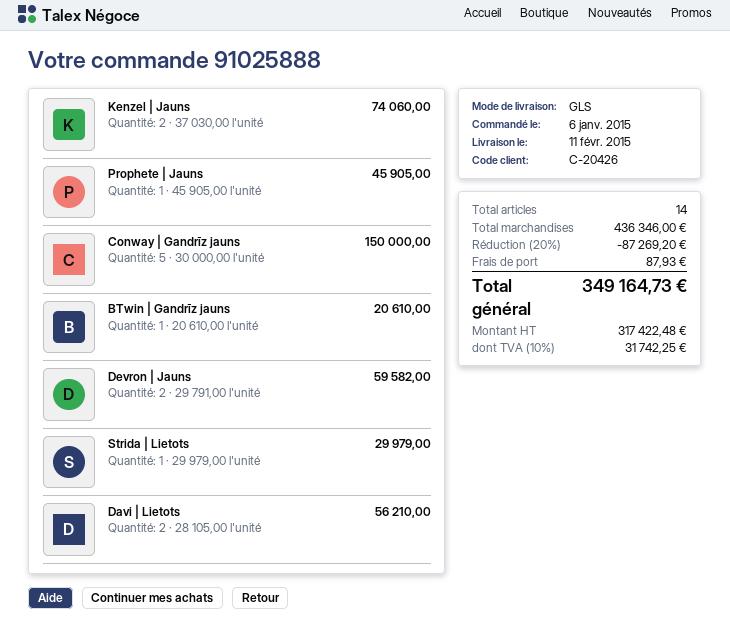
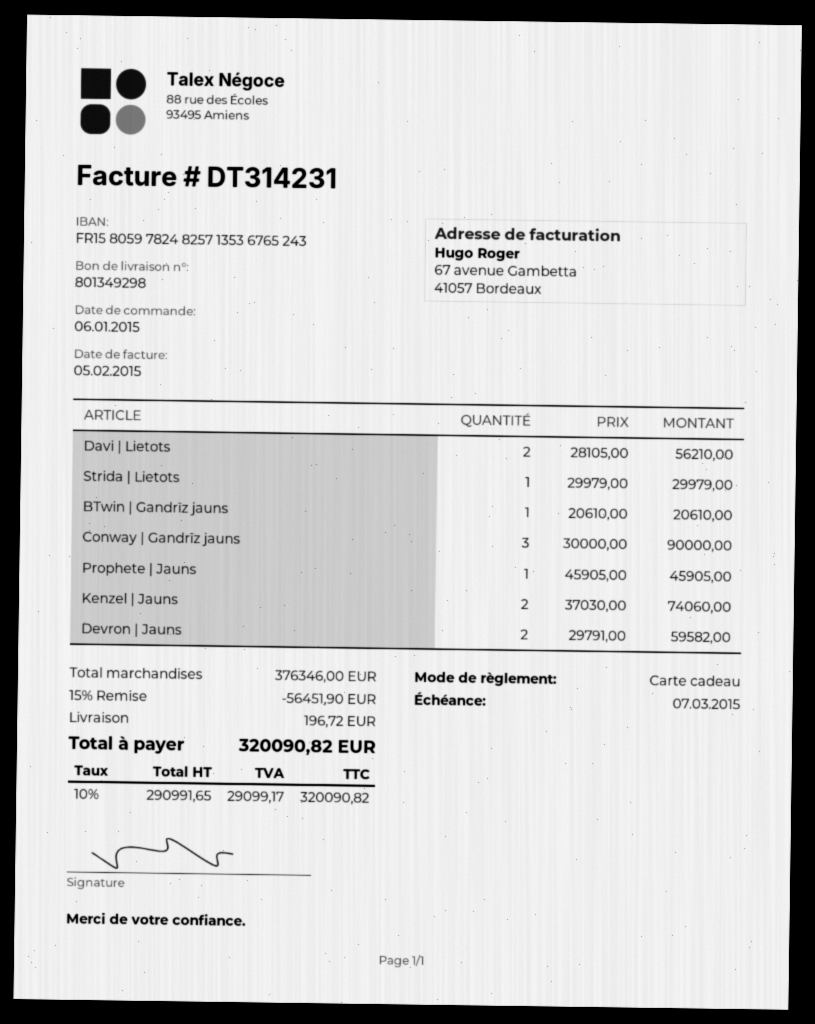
Conway | Gandrīz jauns: 5 x 30000.00 = 150000.00 -> 3 x 30000.00 = 90000.00
subtotal: 436346.00 -> 376346.00
discount: 20% = 87269.20 -> 15% = 56451.90
shipping: 87.93 -> 196.72
net: 317422.48 -> 290991.65
tax: 10% = 31742.25 -> 10% = 29099.17
total: 349164.73 -> 320090.82

